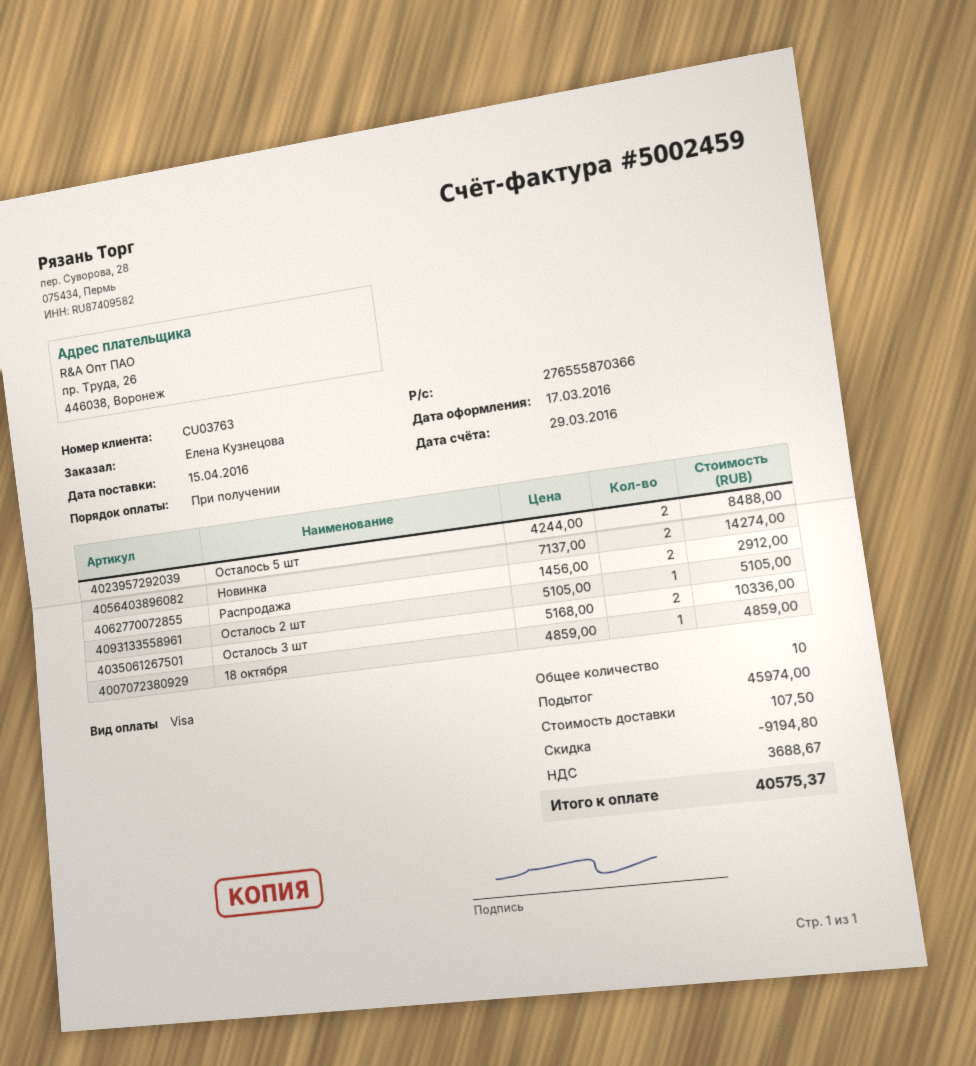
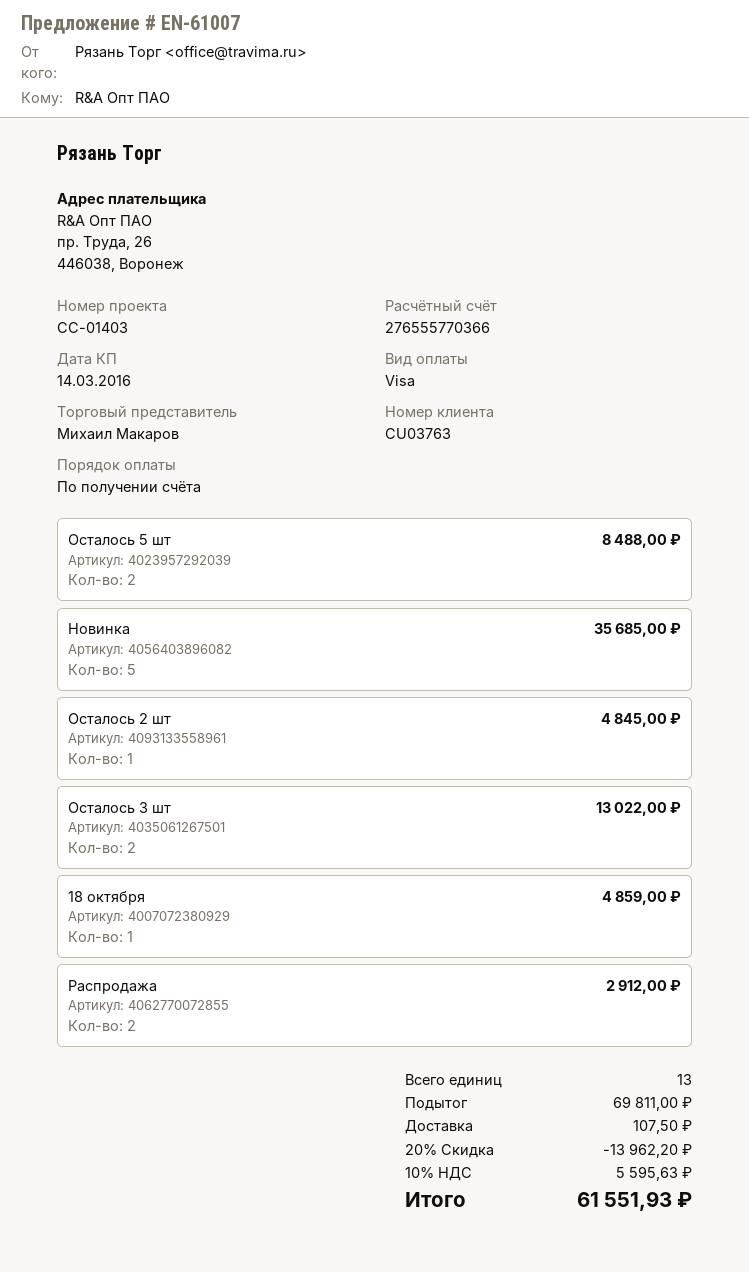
bank account: 276555870366 -> 276555770366
Новинка: 2 for 14274.00 -> 5 for 35685.00
Осталось 2 шт: 1 for 5105.00 -> 1 for 4845.00
Осталось 3 шт: 2 for 10336.00 -> 2 for 13022.00
total quantity: 10 -> 13
subtotal: 45974.00 -> 69811.00
discount: 9194.80 -> 13962.20
tax: 3688.67 -> 5595.63
total: 40575.37 -> 61551.93

